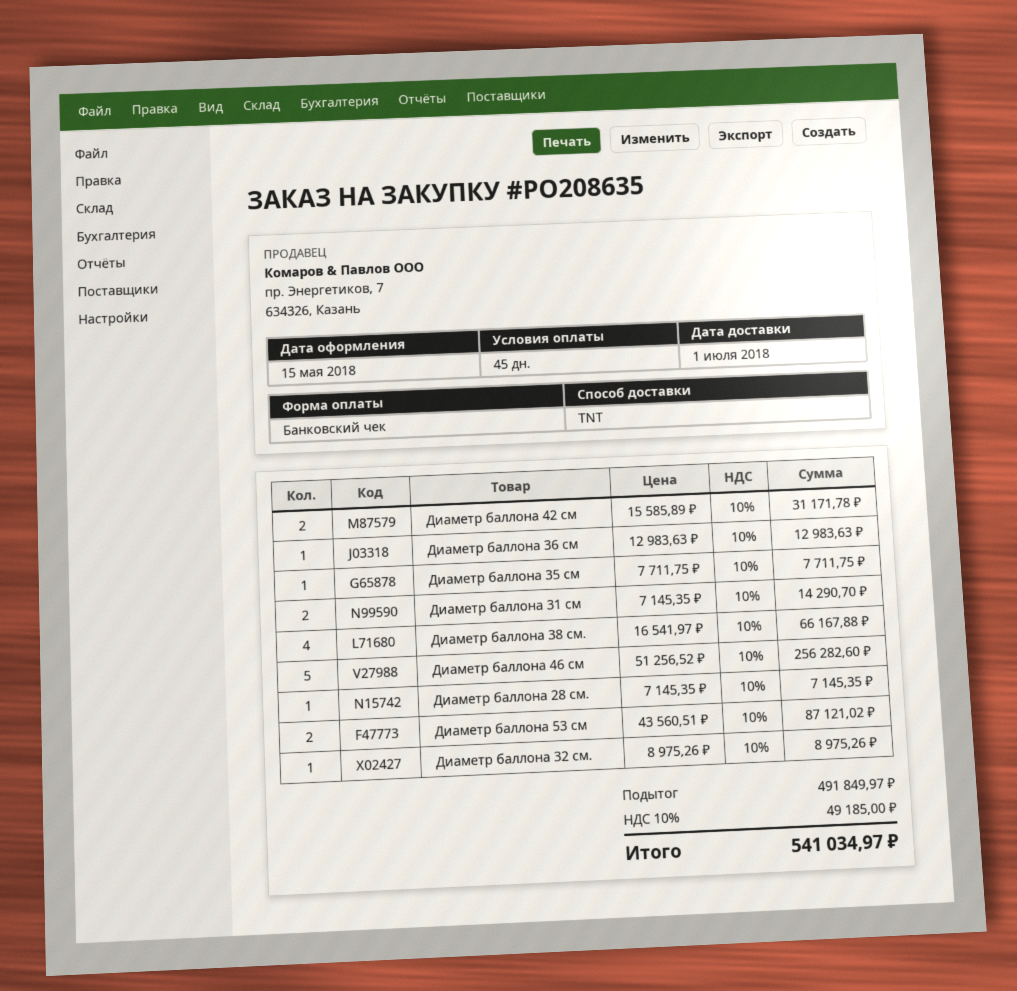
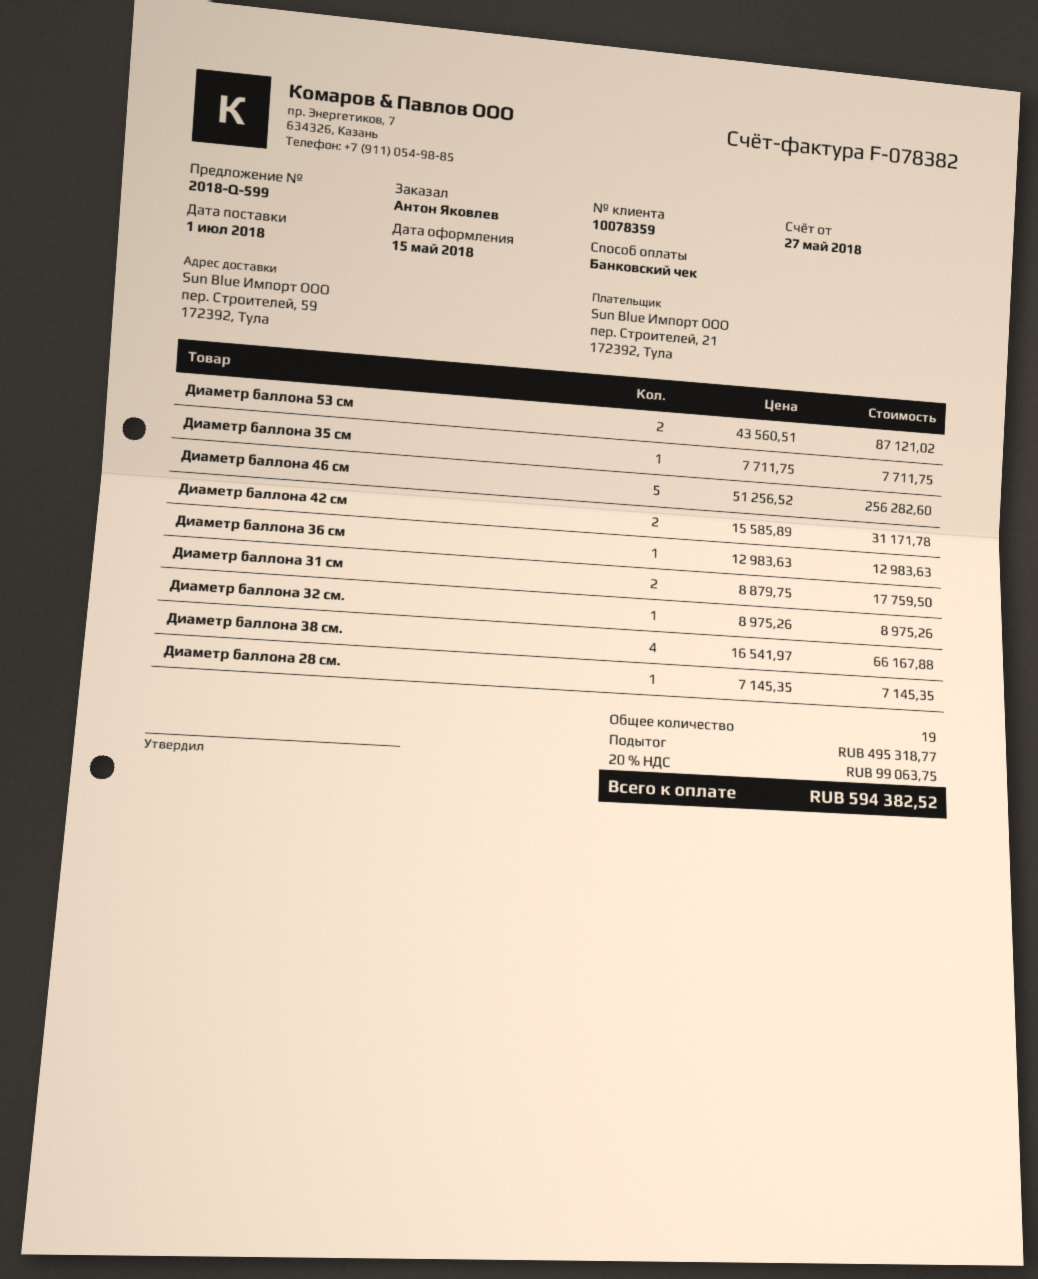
Диаметр баллона 31 см: 2 x 7145.35 = 14290.70 -> 2 x 8879.75 = 17759.50
subtotal: 491849.97 -> 495318.77
tax: 10% = 49185.00 -> 20% = 99063.75
total: 541034.97 -> 594382.52

